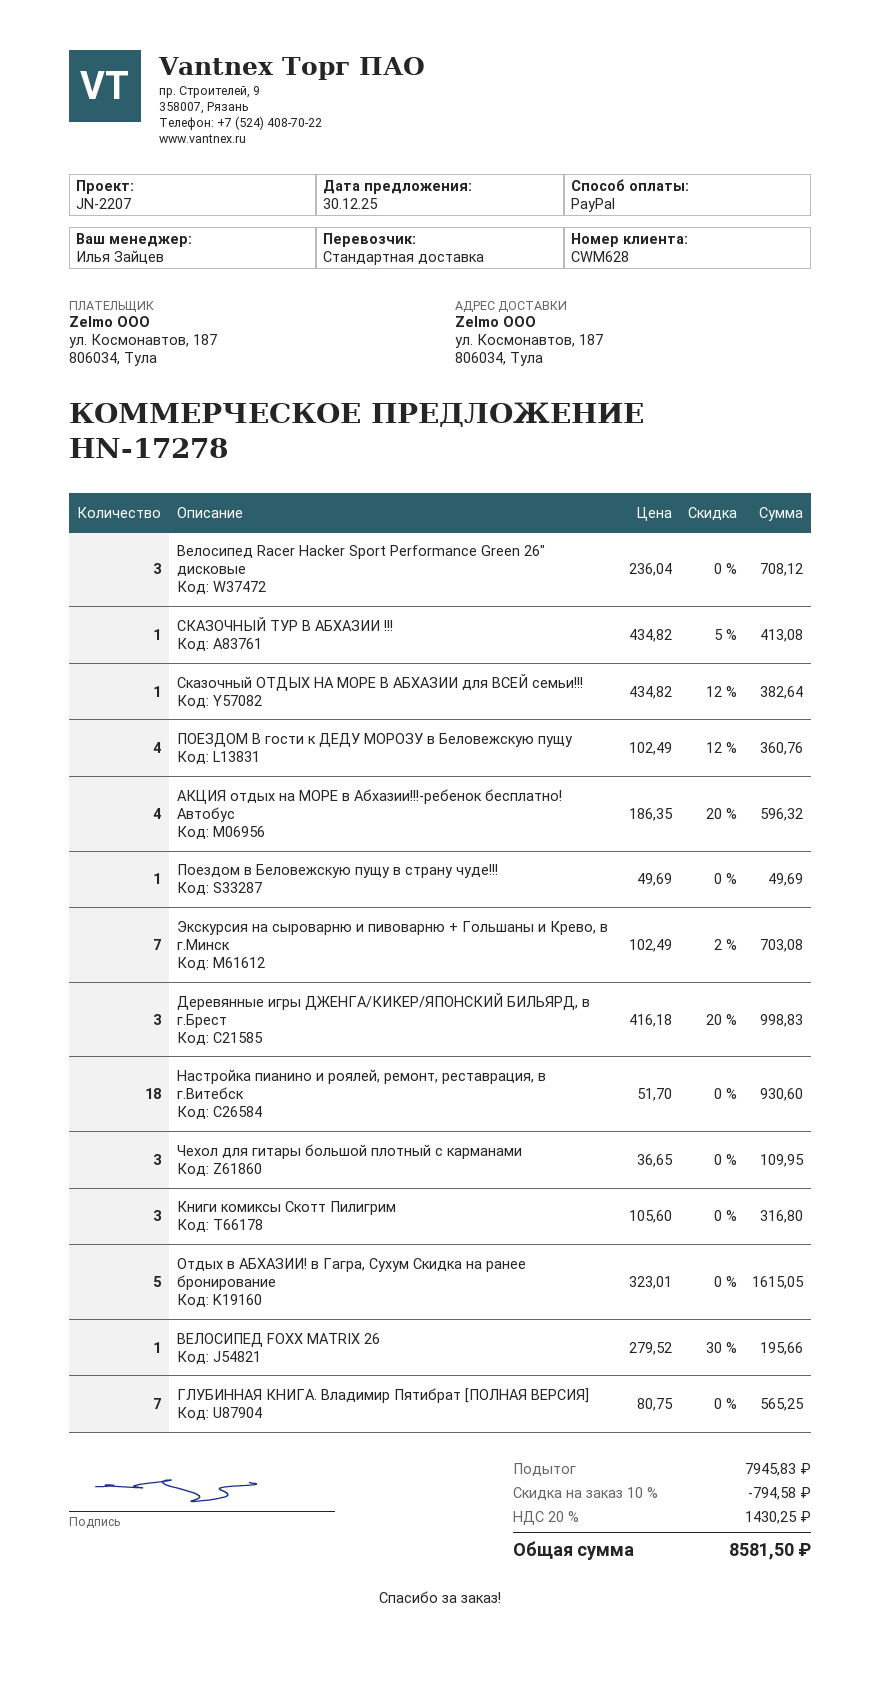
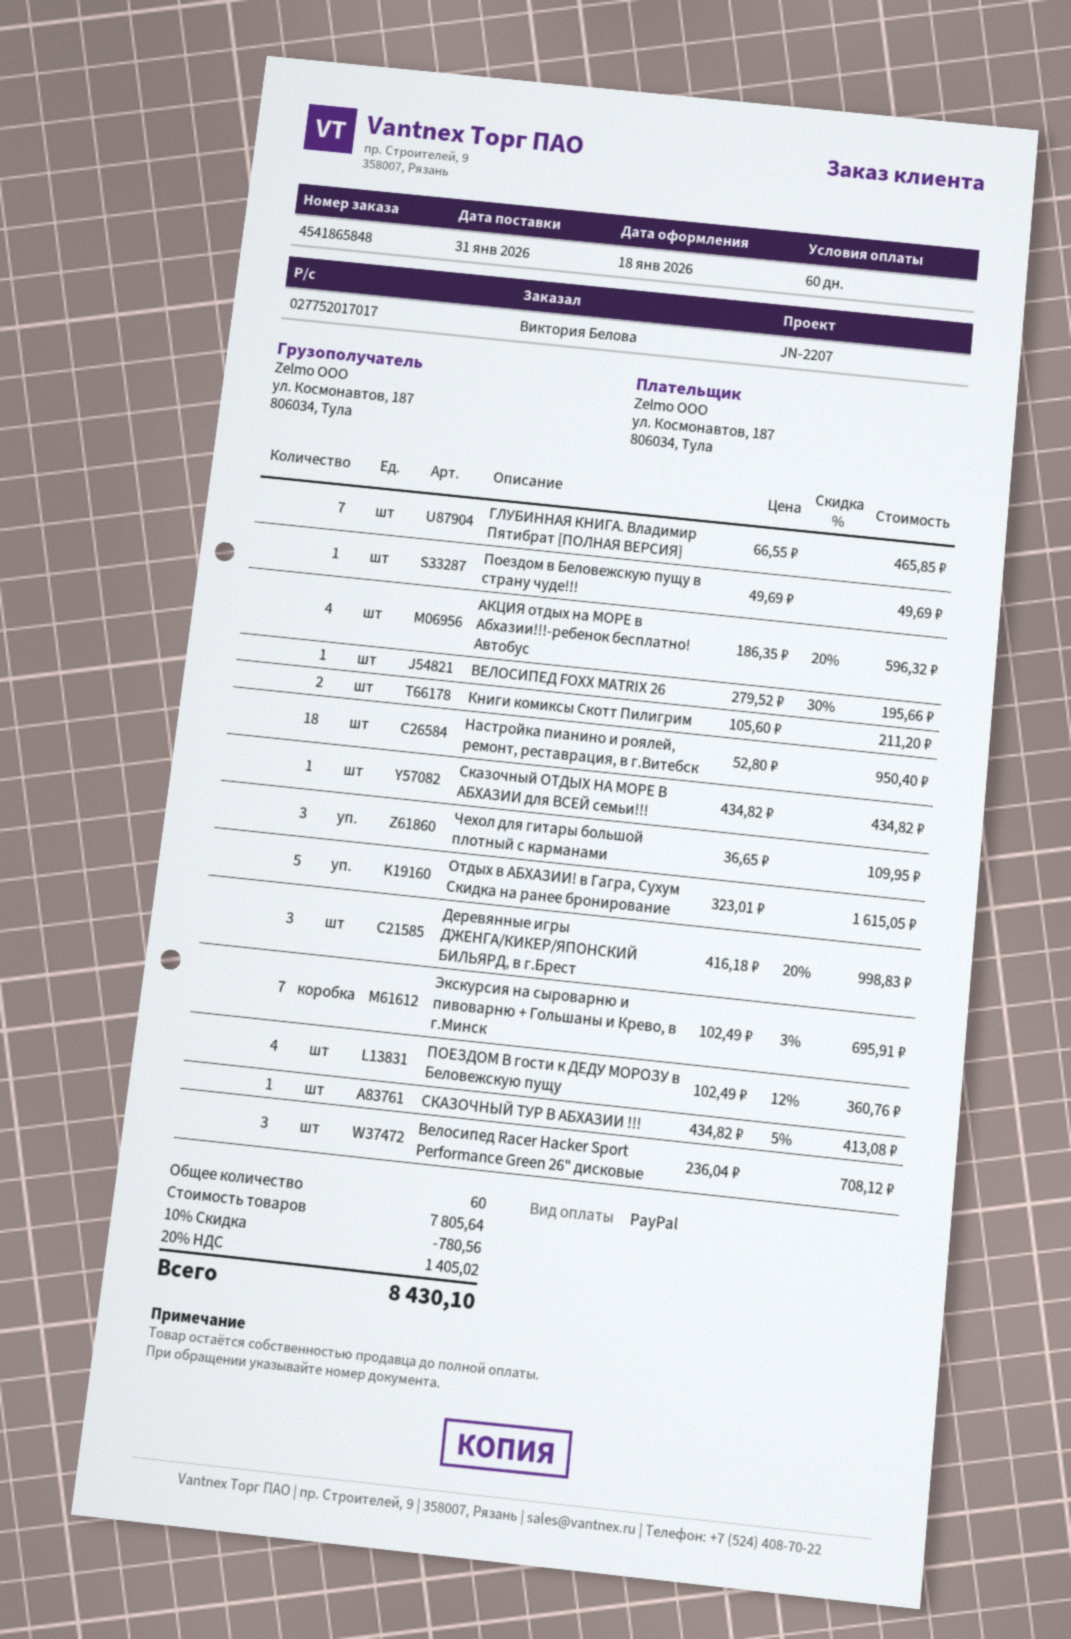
Сказочный ОТДЫХ НА МОРЕ В АБХАЗИИ для ВСЕЙ семьи!!!: 1 x 434.82 - 12% = 382.64 -> 1 x 434.82 = 434.82
Экскурсия на сыроварню и пивоварню + Гольшаны и Крево, в г.Минск: 7 x 102.49 - 2% = 703.08 -> 7 x 102.49 - 3% = 695.91
Настройка пианино и роялей, ремонт, реставрация, в г.Витебск: 18 x 51.70 = 930.60 -> 18 x 52.80 = 950.40
Книги комиксы Скотт Пилигрим: 3 x 105.60 = 316.80 -> 2 x 105.60 = 211.20
ГЛУБИННАЯ КНИГА. Владимир Пятибрат [ПОЛНАЯ ВЕРСИЯ]: 7 x 80.75 = 565.25 -> 7 x 66.55 = 465.85
subtotal: 7945.83 -> 7805.64
discount: 10% = 794.58 -> 10% = 780.56
tax: 20% = 1430.25 -> 20% = 1405.02
total: 8581.50 -> 8430.10

